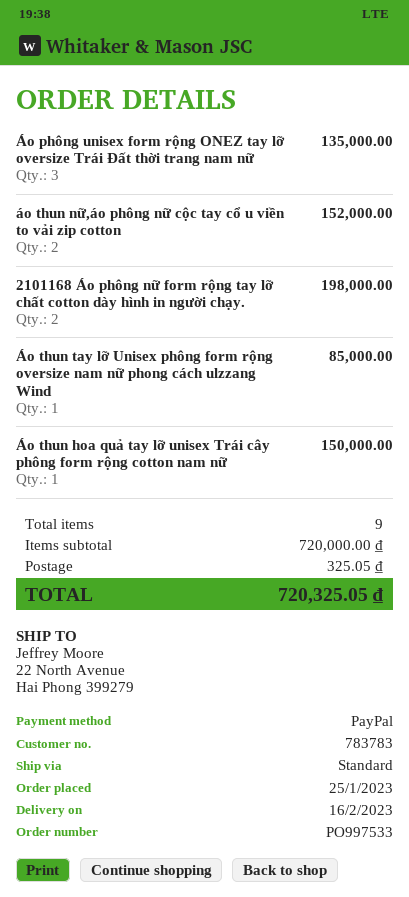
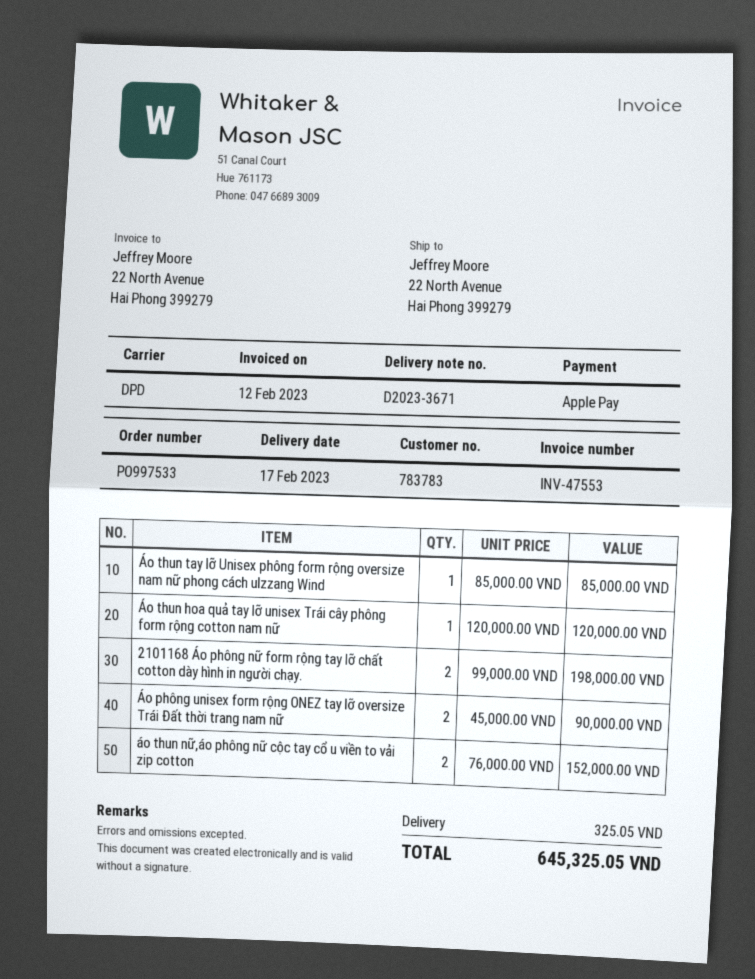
delivery date: 2023-02-16 -> 2023-02-17
payment method: PayPal -> Apple Pay
shipping method: standard -> DPD
Áo phông unisex form rộng ONEZ tay lỡ oversize Trái Đất thời trang nam nữ: 3 for 135000.00 -> 2 for 90000.00
Áo thun hoa quả tay lỡ unisex Trái cây phông form rộng cotton nam nữ: 1 for 150000.00 -> 1 for 120000.00
total: 720325.05 -> 645325.05

